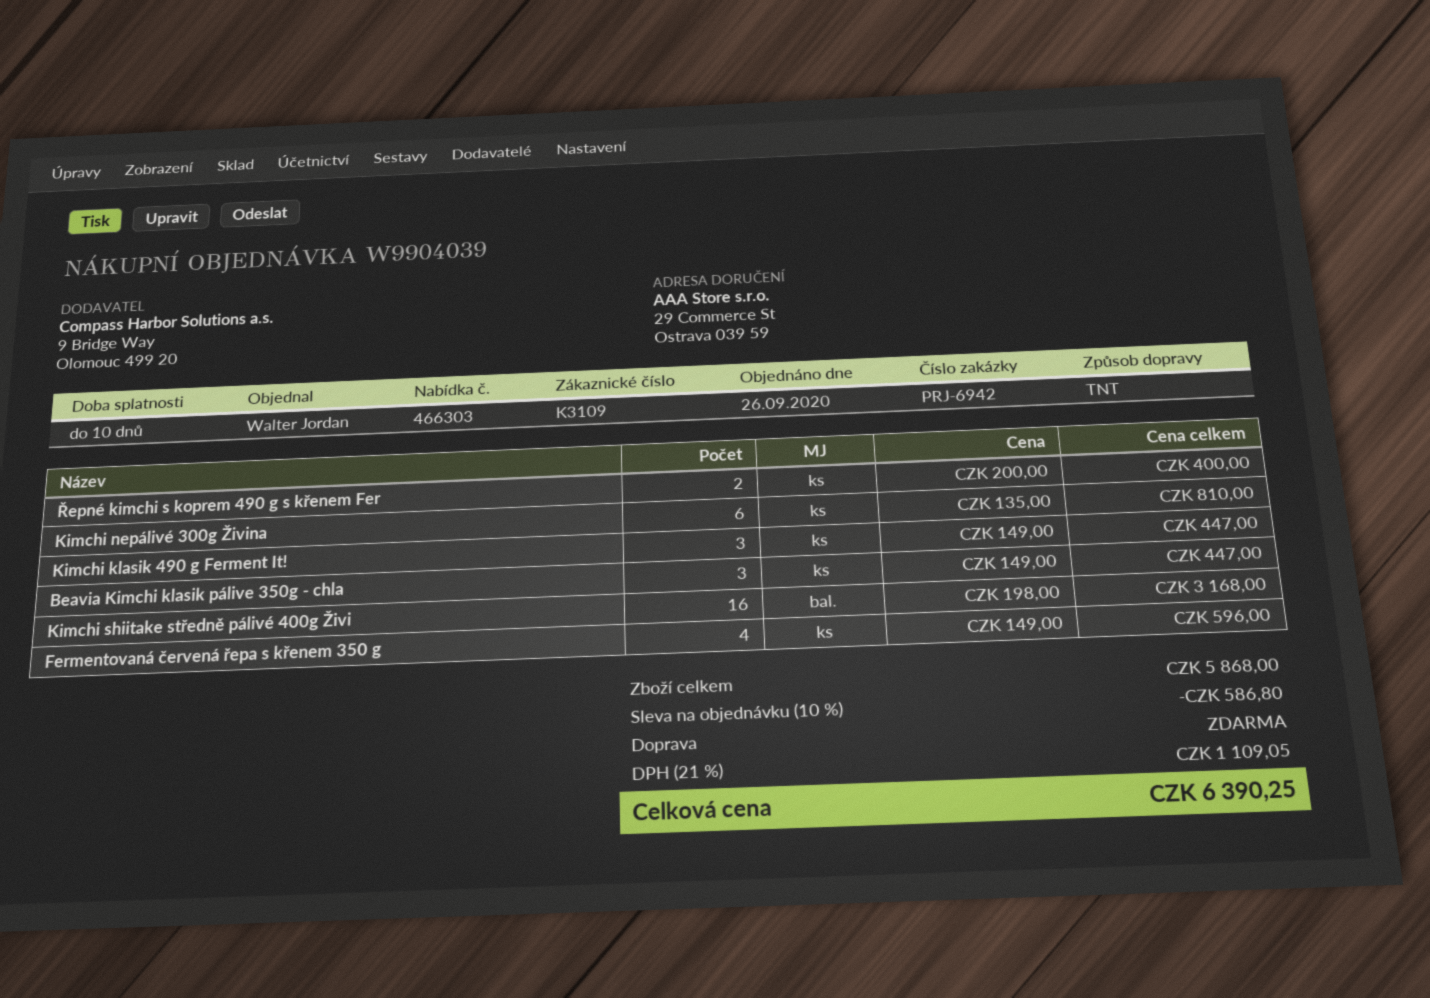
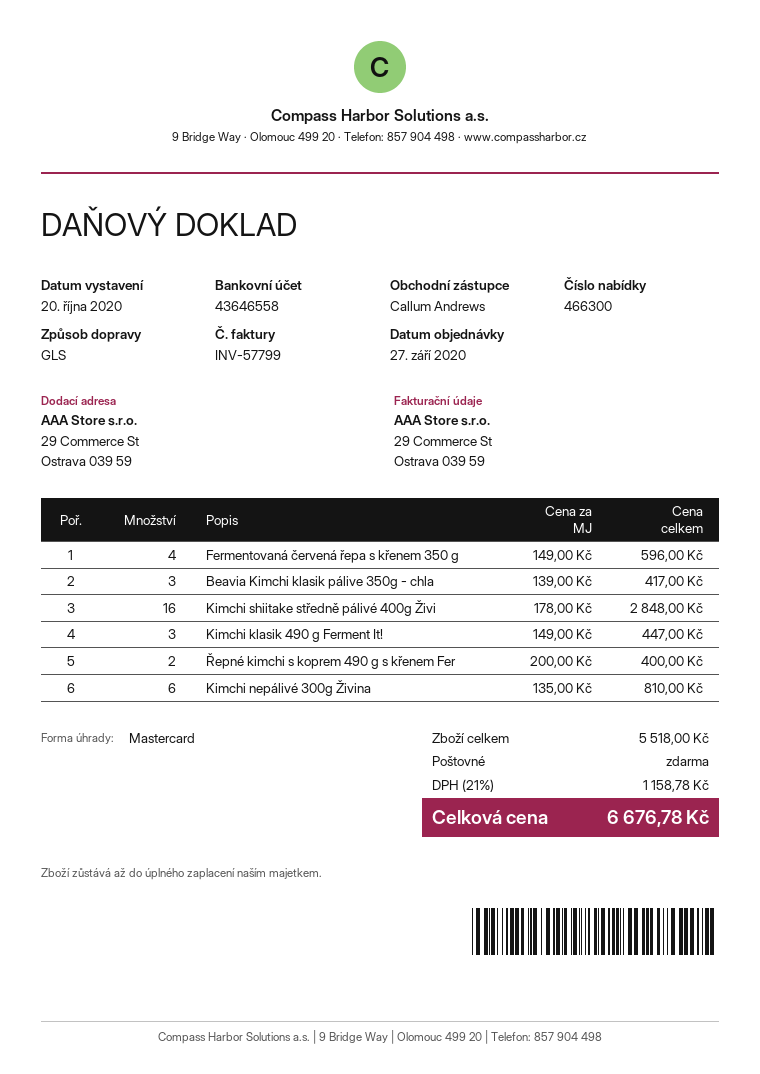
quote number: 466303 -> 466300
order date: 2020-09-26 -> 2020-09-27
shipping method: TNT -> GLS
Beavia Kimchi klasik pálive 350g - chla: 3 x 149.00 = 447.00 -> 3 x 139.00 = 417.00
Kimchi shiitake středně pálivé 400g Živi: 16 x 198.00 = 3168.00 -> 16 x 178.00 = 2848.00
subtotal: 5868.00 -> 5518.00
discount: 10% = 586.80 -> none
tax: 21% = 1109.05 -> 21% = 1158.78
total: 6390.25 -> 6676.78

